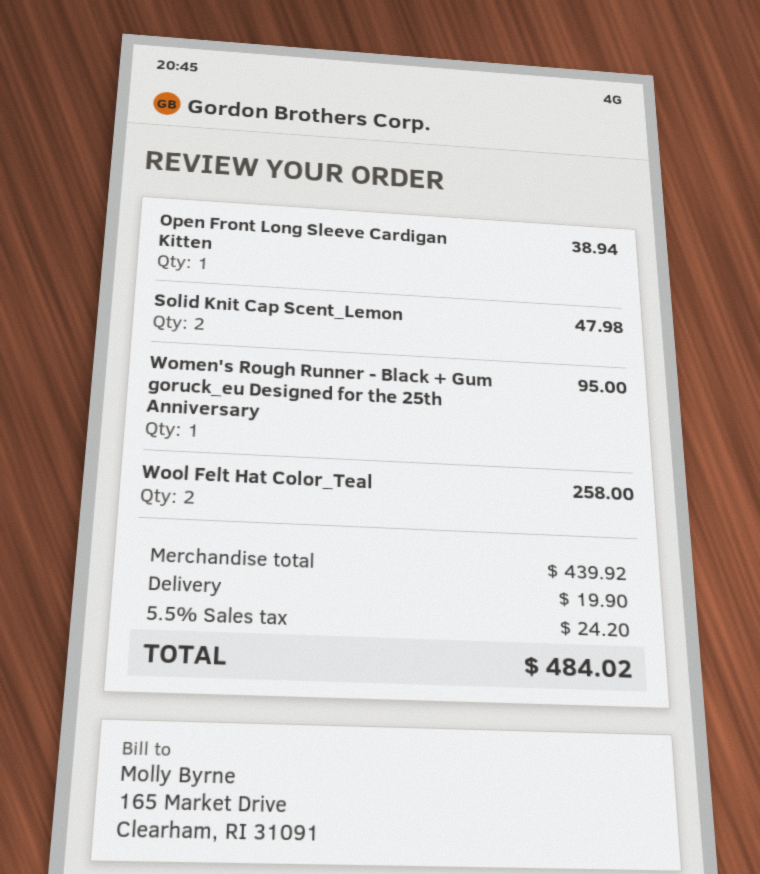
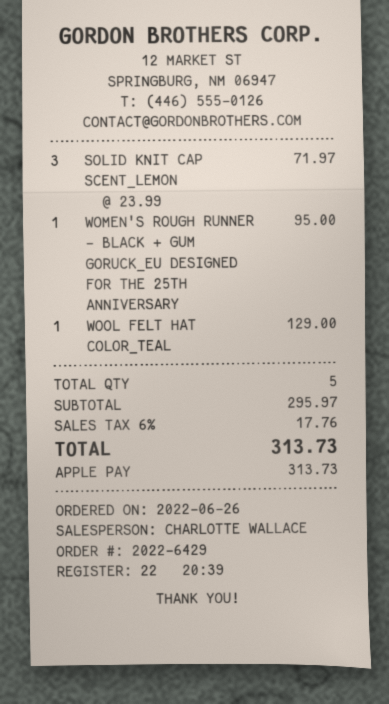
Open Front Long Sleeve Cardigan Kitten: 1 for 38.94 -> none
Solid Knit Cap Scent_Lemon: 2 for 47.98 -> 3 for 71.97
Wool Felt Hat Color_Teal: 2 for 258.00 -> 1 for 129.00
subtotal: 439.92 -> 295.97
shipping: 19.90 -> none
tax: 5.5% = 24.20 -> 6% = 17.76
total: 484.02 -> 313.73

